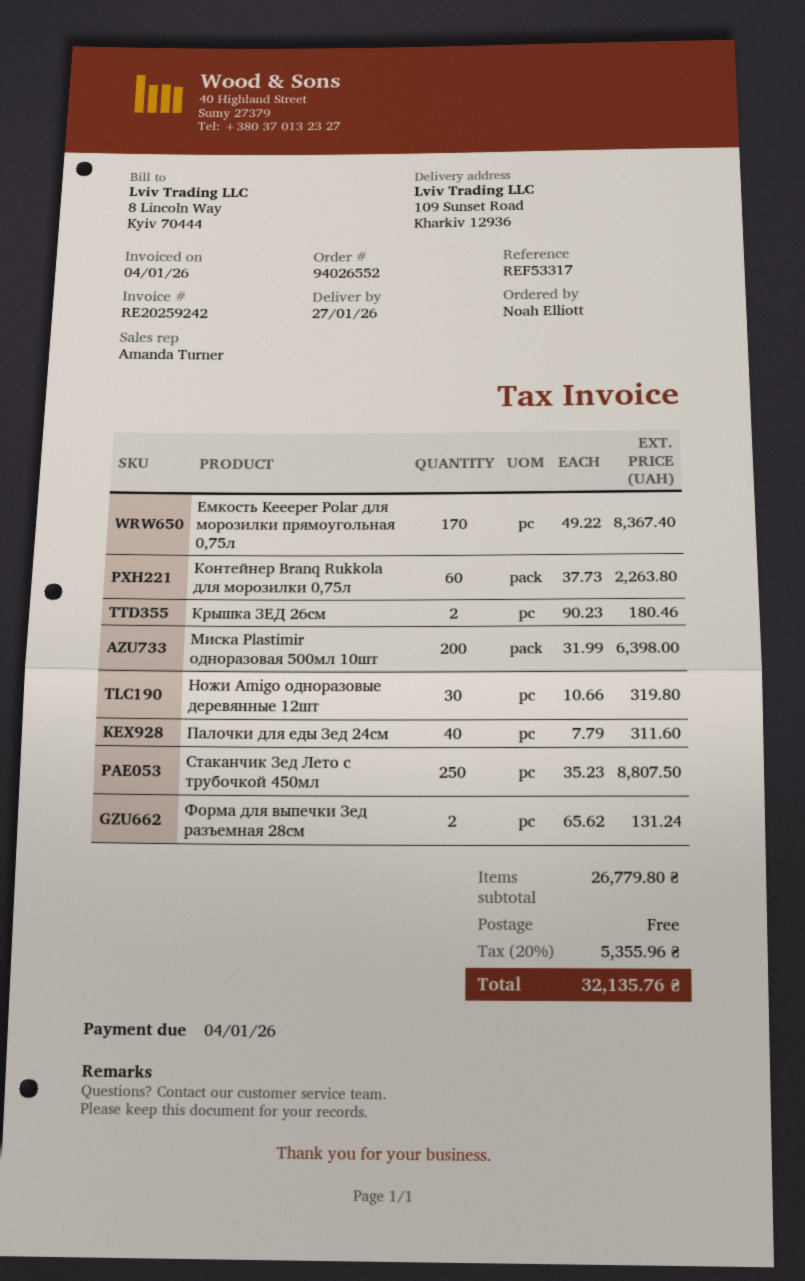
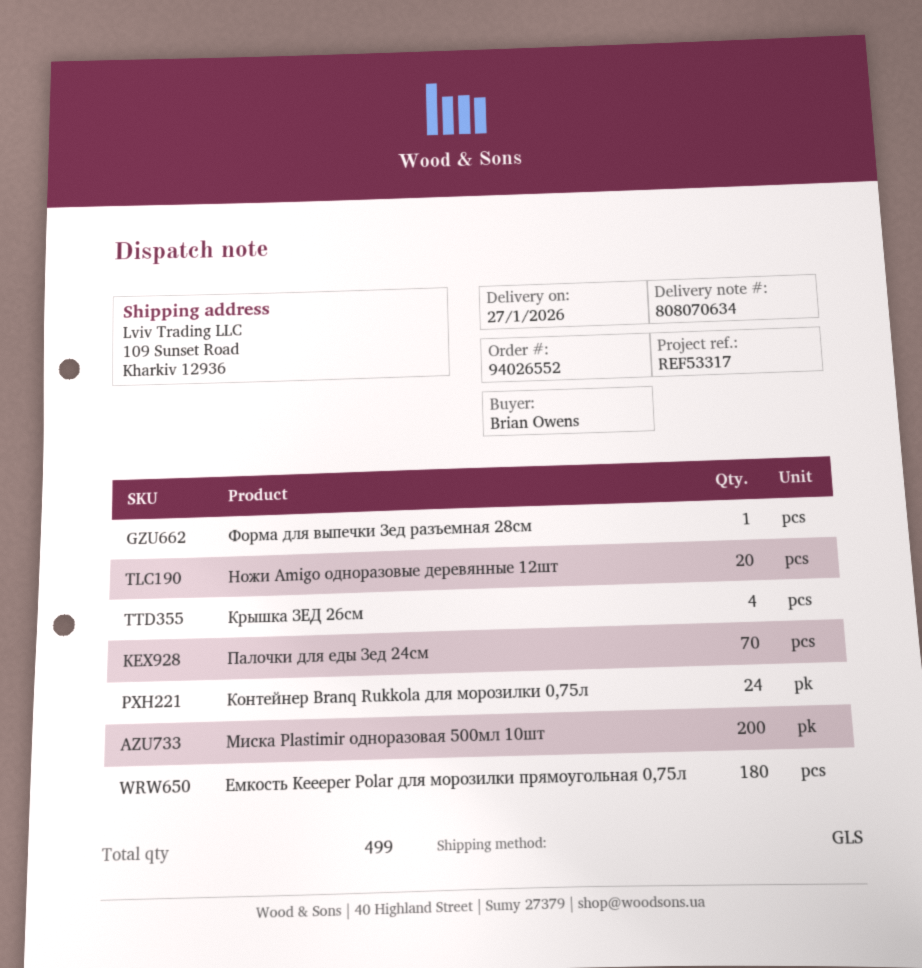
ordered by: Noah Elliott -> Brian Owens
Емкость Keeeper Polar для морозилки прямоугольная 0,75л: 170 -> 180
Контейнер Branq Rukkola для морозилки 0,75л: 60 -> 24
Крышка ЗЕД 26см: 2 -> 4
Ножи Amigo одноразовые деревянные 12шт: 30 -> 20
Палочки для еды Зед 24см: 40 -> 70
Стаканчик Зед Лето с трубочкой 450мл: 250 -> none
Форма для выпечки Зед разъемная 28см: 2 -> 1

